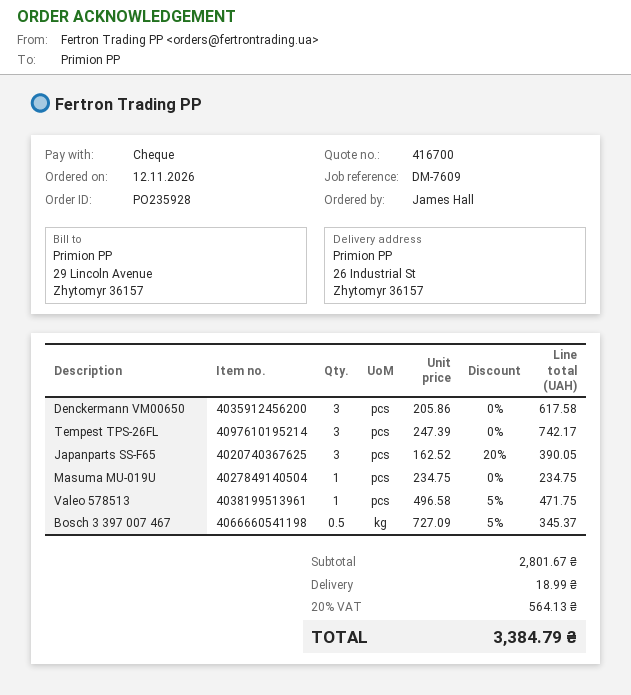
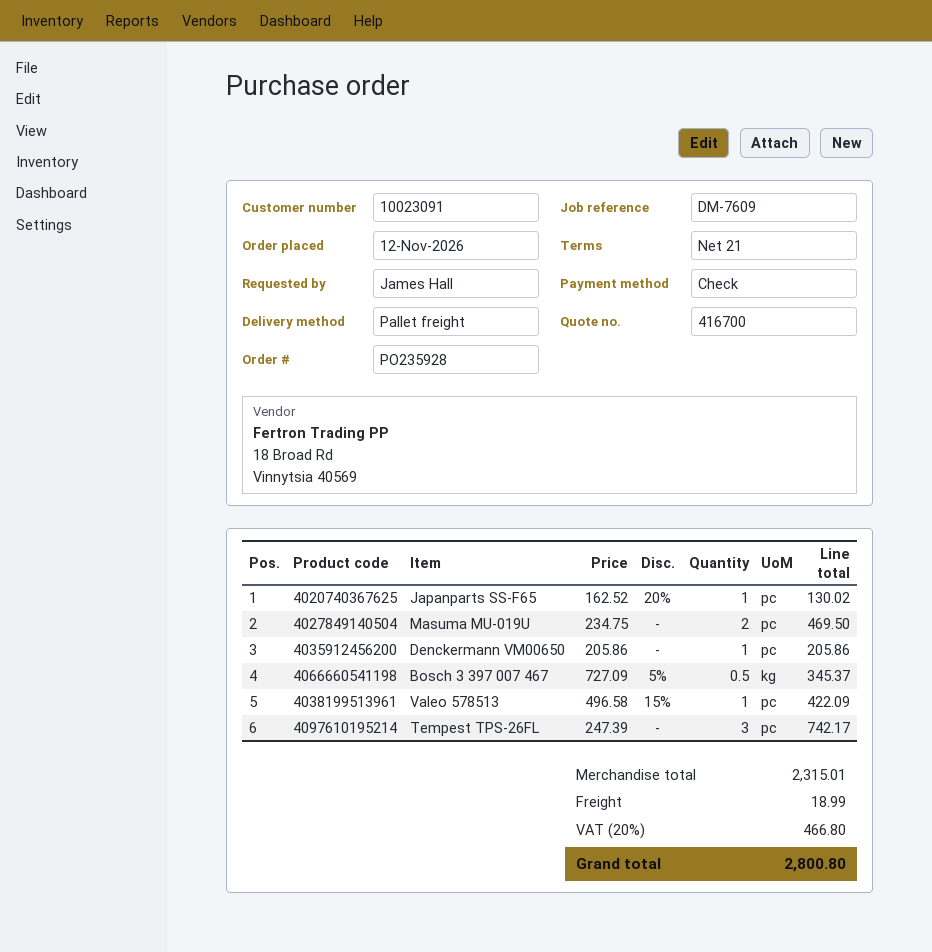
Denckermann VM00650: 3 x 205.86 = 617.58 -> 1 x 205.86 = 205.86
Japanparts SS-F65: 3 x 162.52 - 20% = 390.05 -> 1 x 162.52 - 20% = 130.02
Masuma MU-019U: 1 x 234.75 = 234.75 -> 2 x 234.75 = 469.50
Valeo 578513: 1 x 496.58 - 5% = 471.75 -> 1 x 496.58 - 15% = 422.09
subtotal: 2801.67 -> 2315.01
tax: 20% = 564.13 -> 20% = 466.80
total: 3384.79 -> 2800.80

